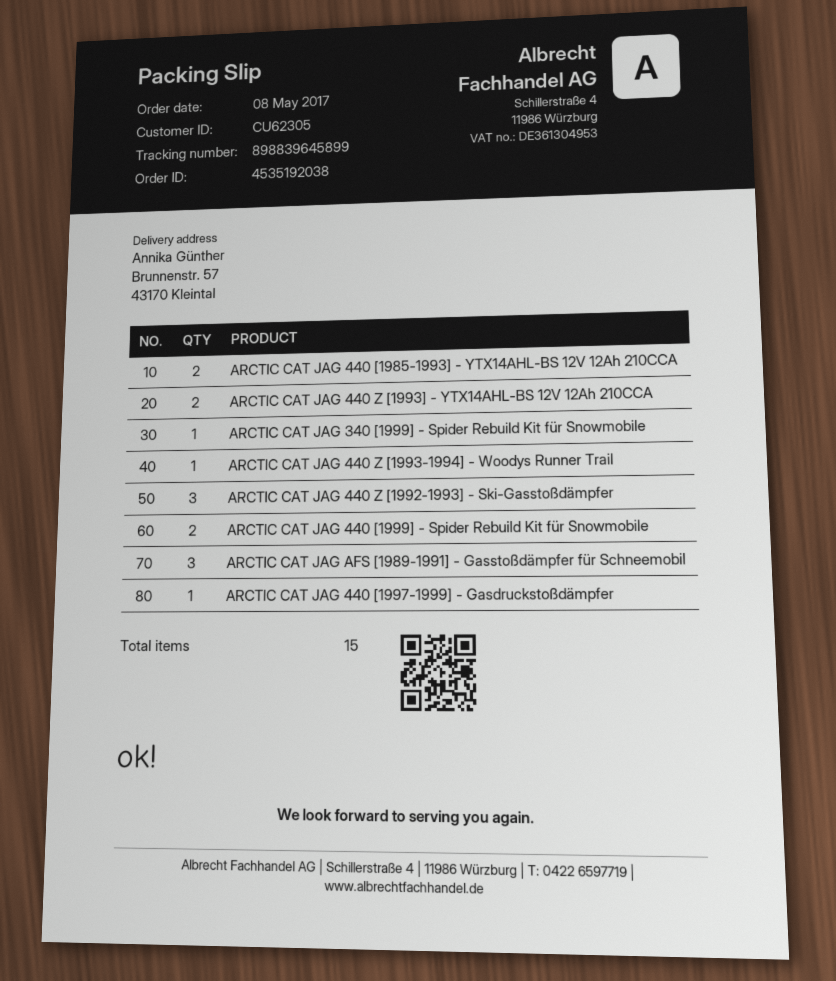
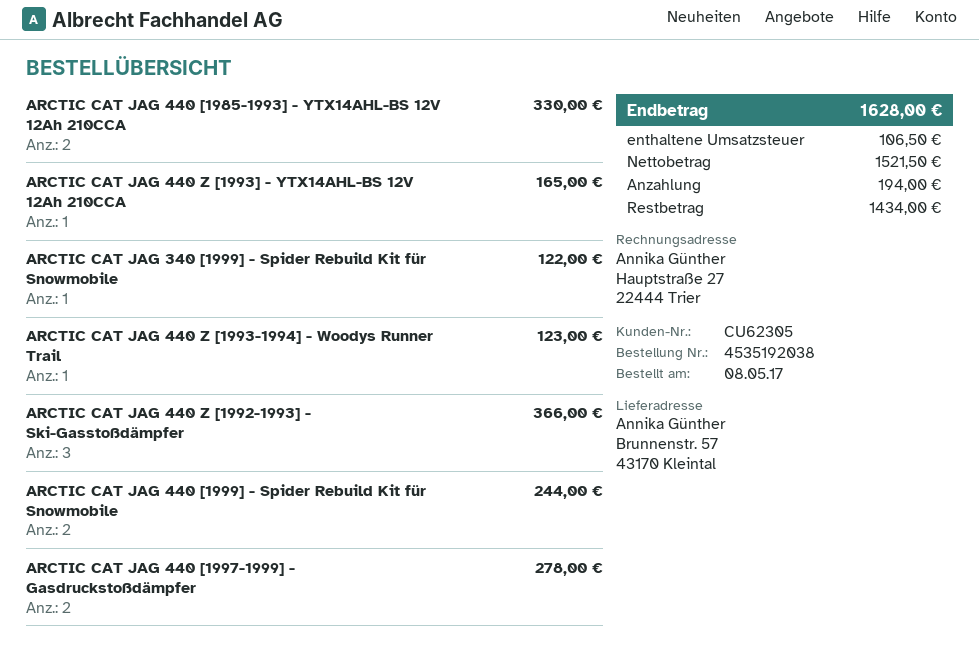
ARCTIC CAT JAG 440 Z [1993] - YTX14AHL-BS 12V 12Ah 210CCA: 2 -> 1
ARCTIC CAT JAG AFS [1989-1991] - Gasstoßdämpfer für Schneemobil: 3 -> none
ARCTIC CAT JAG 440 [1997-1999] - Gasdruckstoßdämpfer: 1 -> 2

